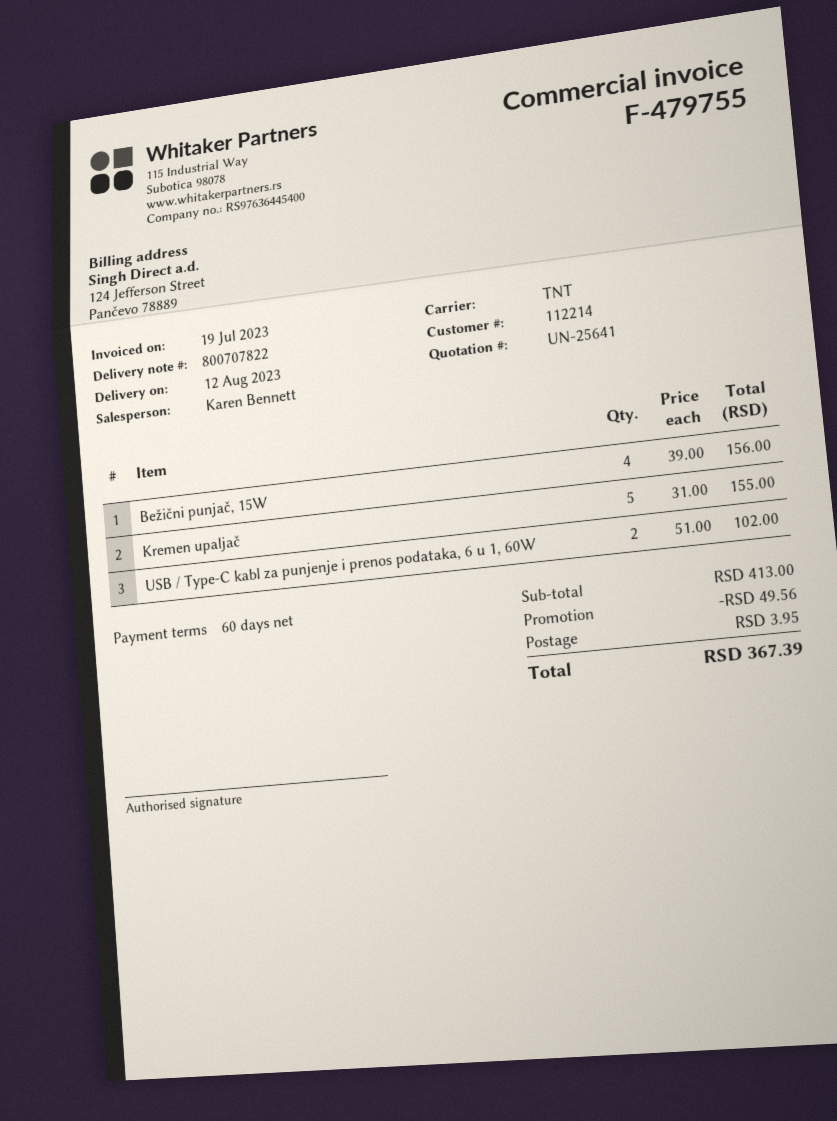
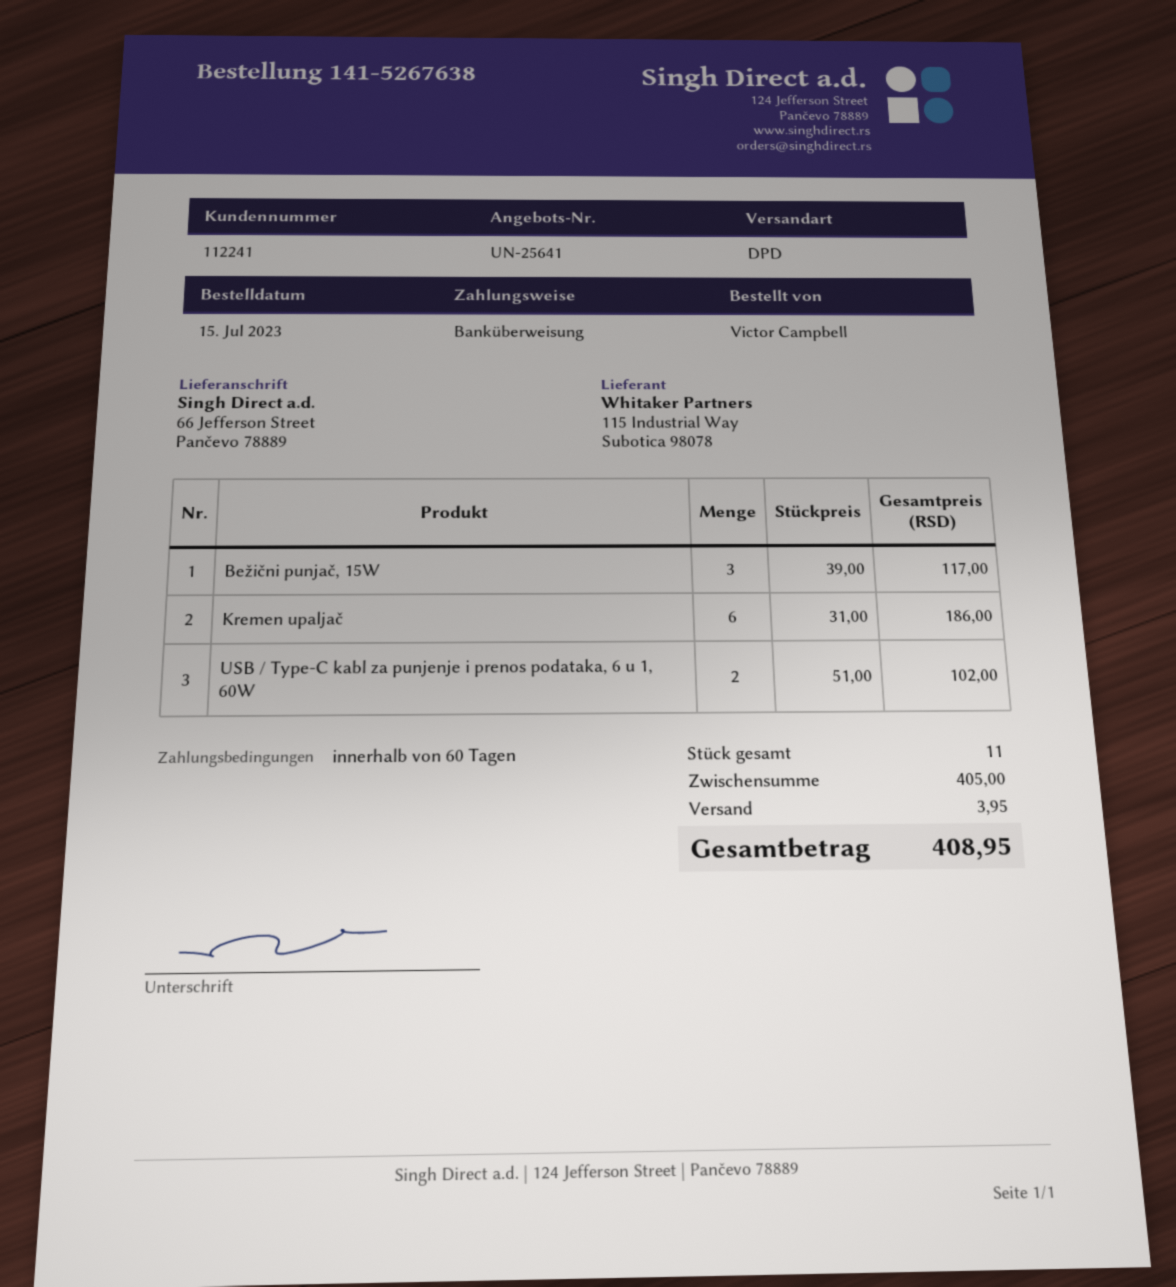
customer number: 112214 -> 112241
shipping method: TNT -> DPD
Bežični punjač, 15W: 4 x 39.00 = 156.00 -> 3 x 39.00 = 117.00
Kremen upaljač: 5 x 31.00 = 155.00 -> 6 x 31.00 = 186.00
subtotal: 413.00 -> 405.00
discount: 49.56 -> none
total: 367.39 -> 408.95

